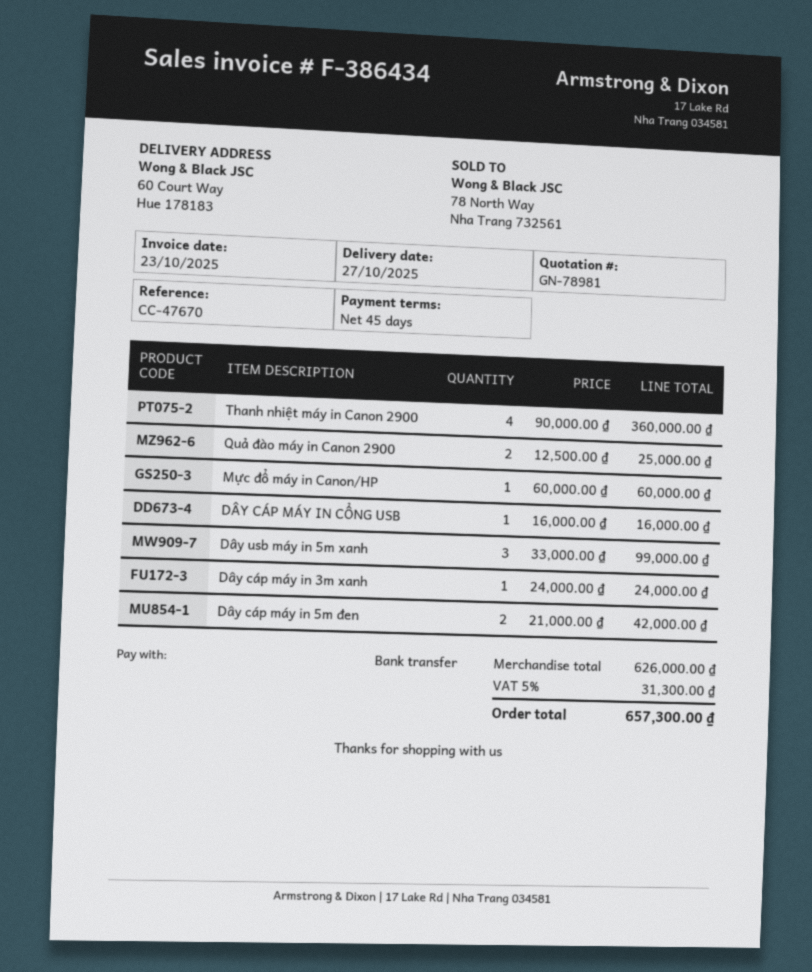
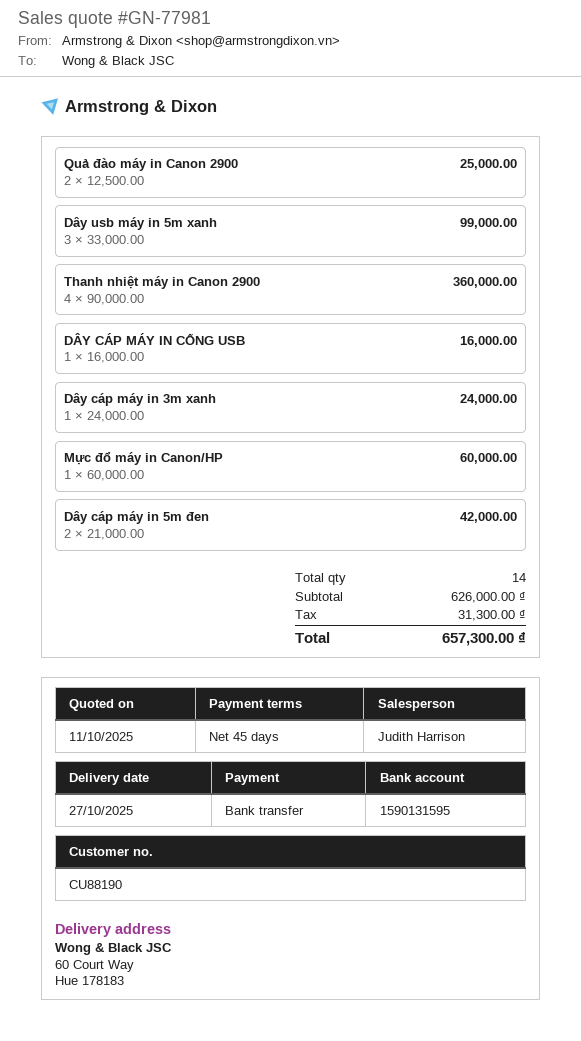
quote number: GN-78981 -> GN-77981

